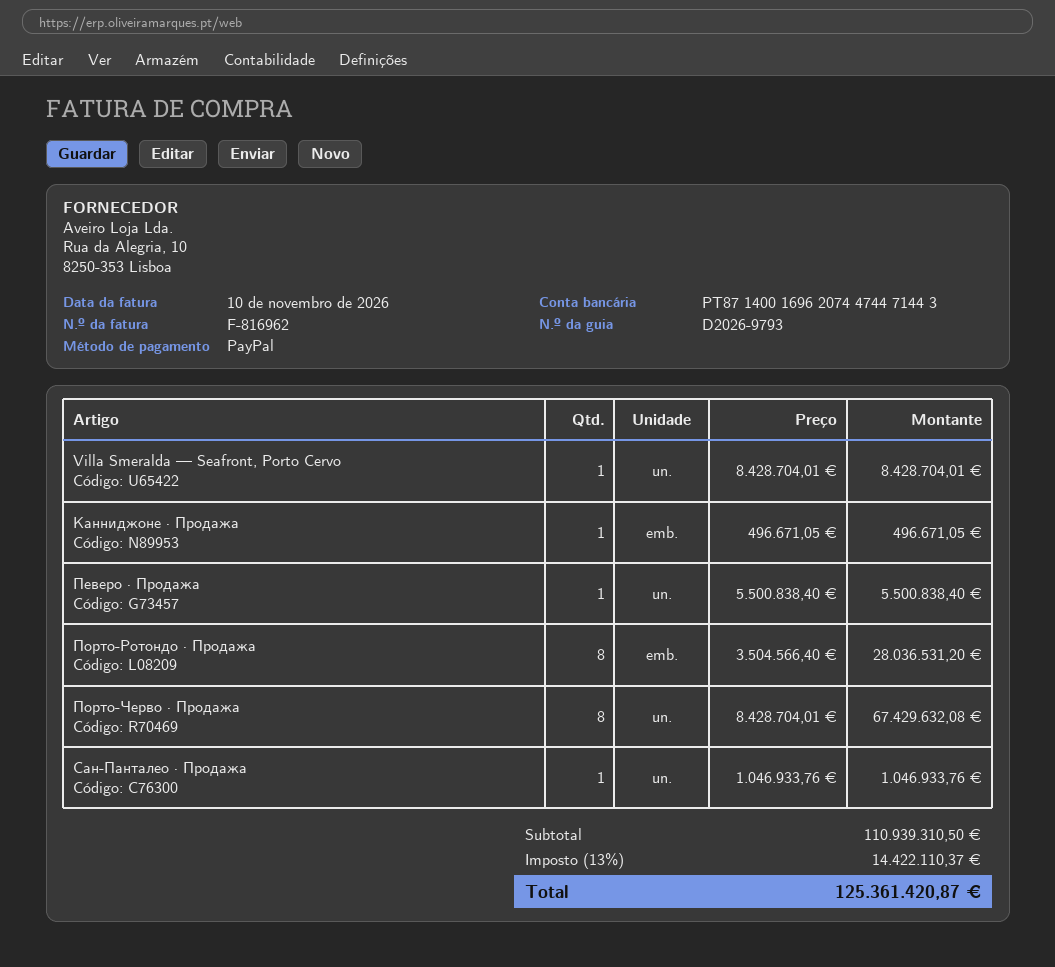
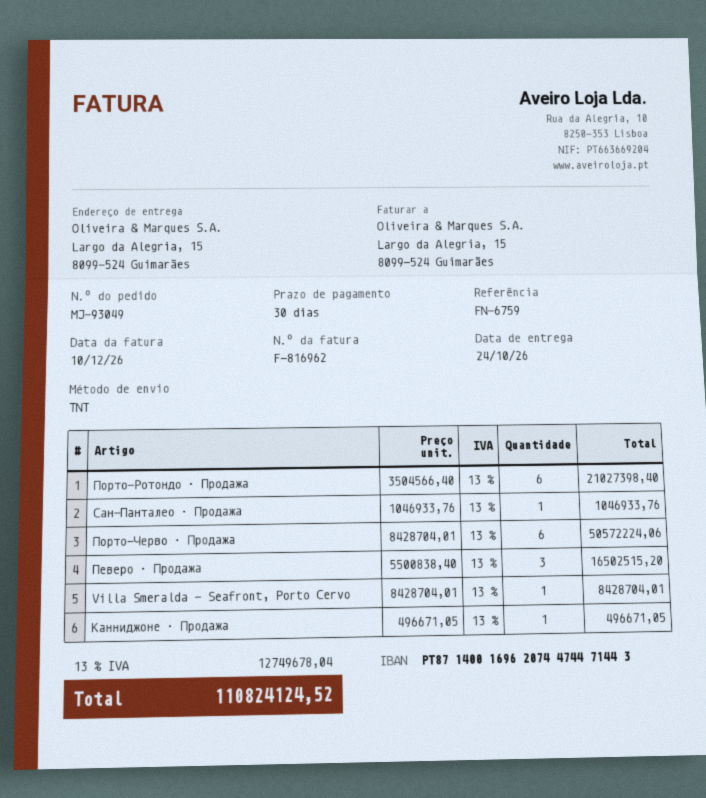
invoice date: 2026-11-10 -> 2026-12-10
Певеро · Продажа: 1 x 5500838.40 = 5500838.40 -> 3 x 5500838.40 = 16502515.20
Порто-Ротондо · Продажа: 8 x 3504566.40 = 28036531.20 -> 6 x 3504566.40 = 21027398.40
Порто-Черво · Продажа: 8 x 8428704.01 = 67429632.08 -> 6 x 8428704.01 = 50572224.06
tax: 13% = 14422110.37 -> 13% = 12749678.04
total: 125361420.87 -> 110824124.52

